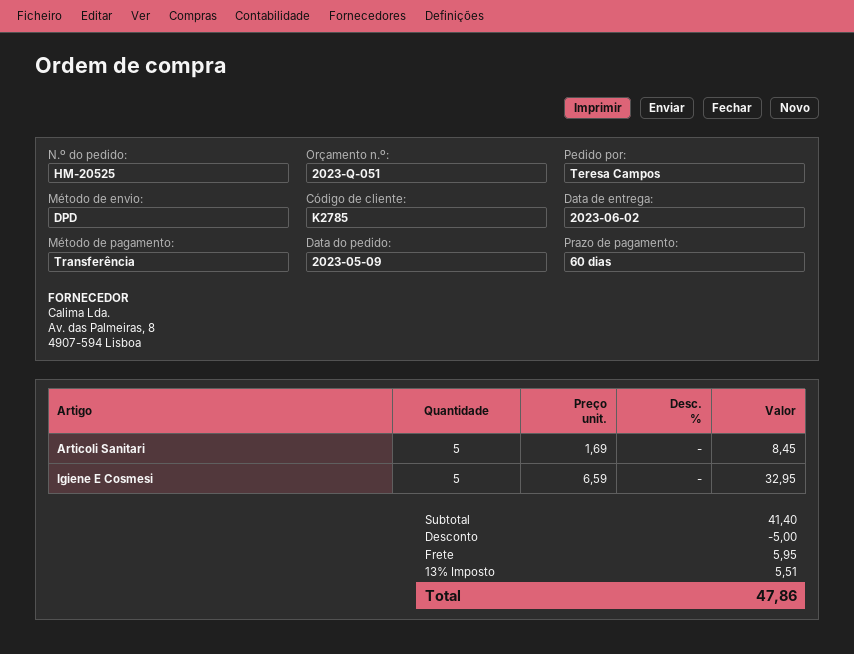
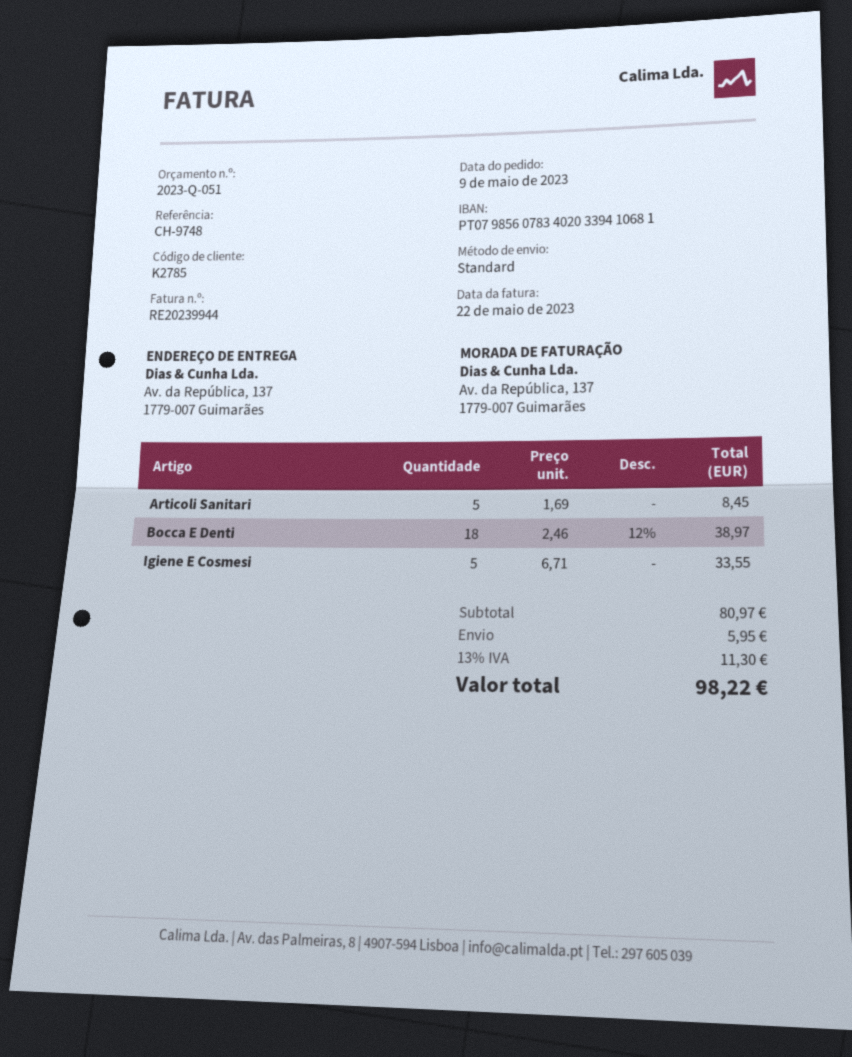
shipping method: DPD -> standard
Igiene E Cosmesi: 5 x 6.59 = 32.95 -> 5 x 6.71 = 33.55
Bocca E Denti: none -> 18 x 2.46 - 12% = 38.97
subtotal: 41.40 -> 80.97
discount: 5.00 -> none
tax: 13% = 5.51 -> 13% = 11.30
total: 47.86 -> 98.22

